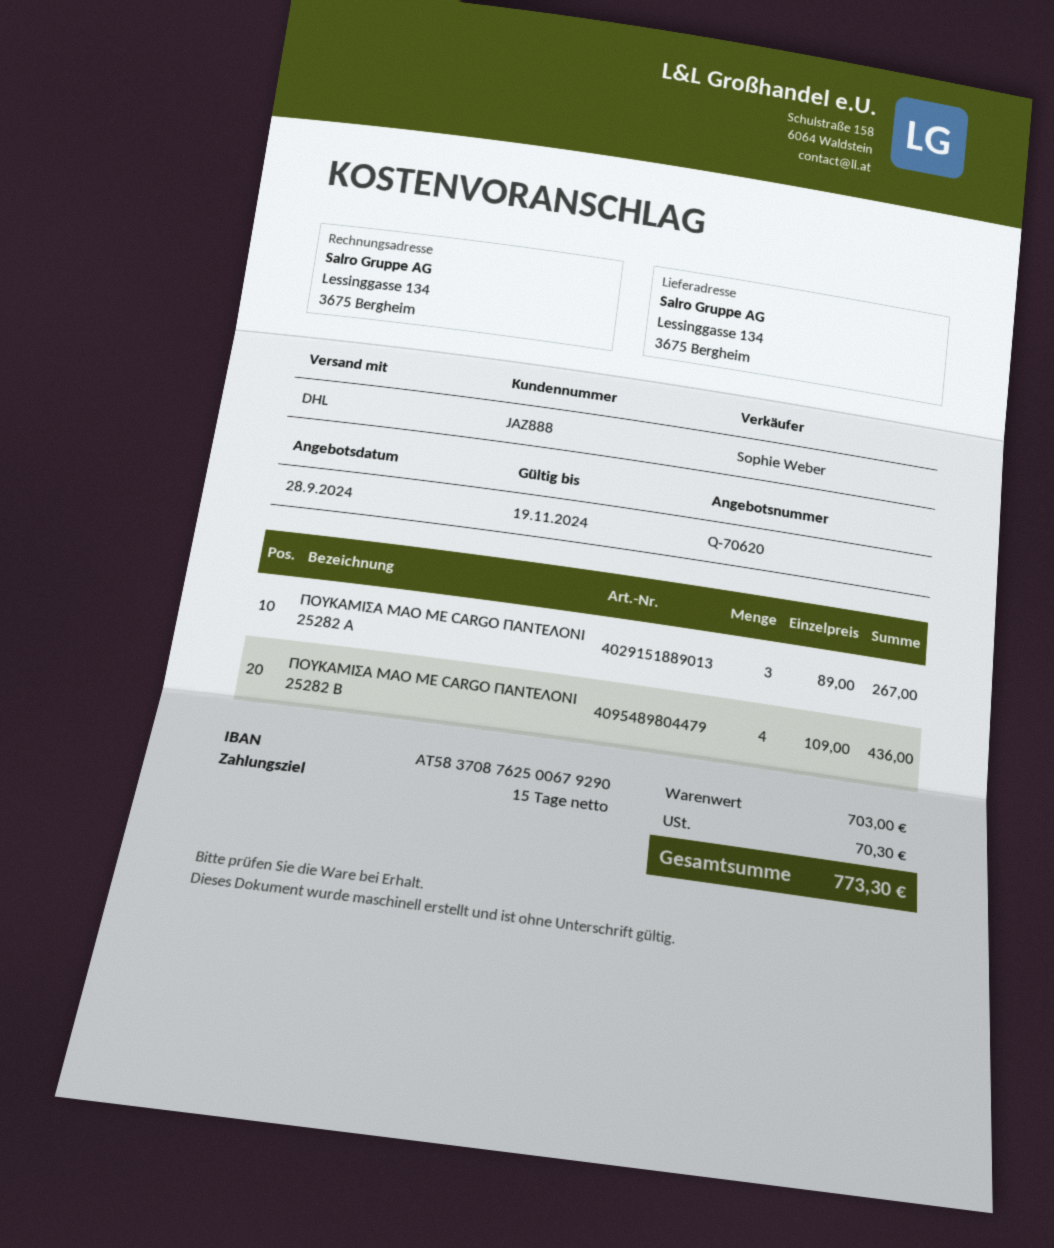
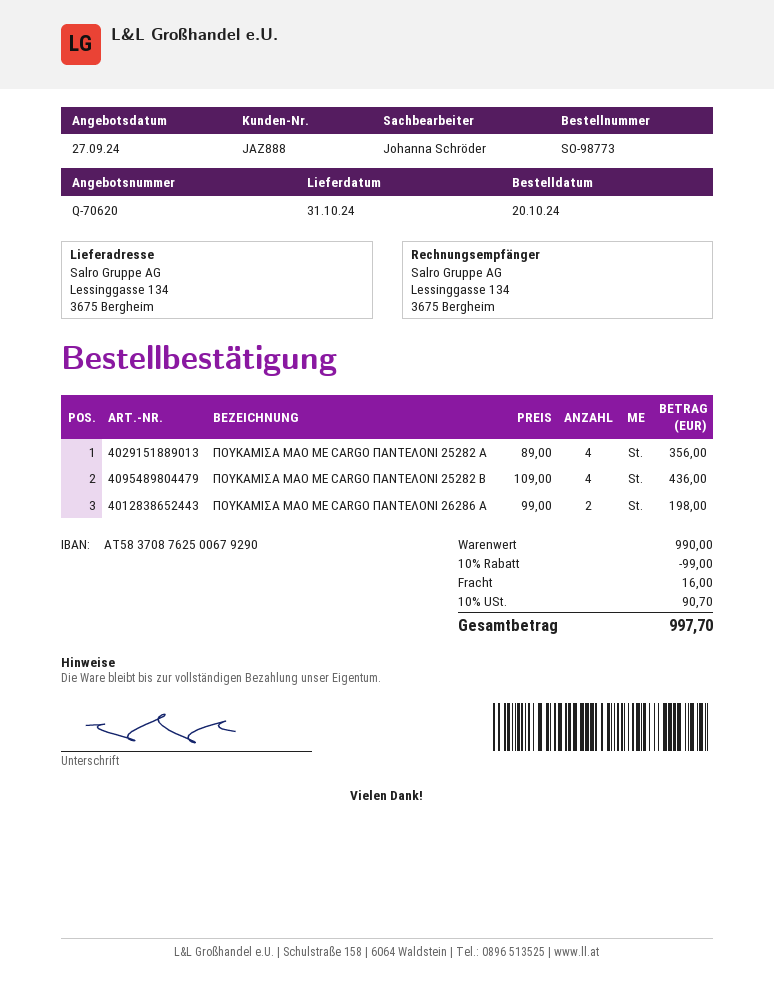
quote date: 2024-09-28 -> 2024-09-27
sales rep: Sophie Weber -> Johanna Schröder
ΠΟΥΚΑΜΙΣΑ ΜΑΟ ΜΕ CARGO ΠΑΝΤΕΛΟΝΙ 25282 Α: 3 x 89.00 = 267.00 -> 4 x 89.00 = 356.00
ΠΟΥΚΑΜΙΣΑ ΜΑΟ ΜΕ CARGO ΠΑΝΤΕΛΟΝΙ 26286 Α: none -> 2 x 99.00 = 198.00
subtotal: 703.00 -> 990.00
discount: none -> 10% = 99.00
shipping: none -> 16.00
tax: 70.30 -> 90.70
total: 773.30 -> 997.70

